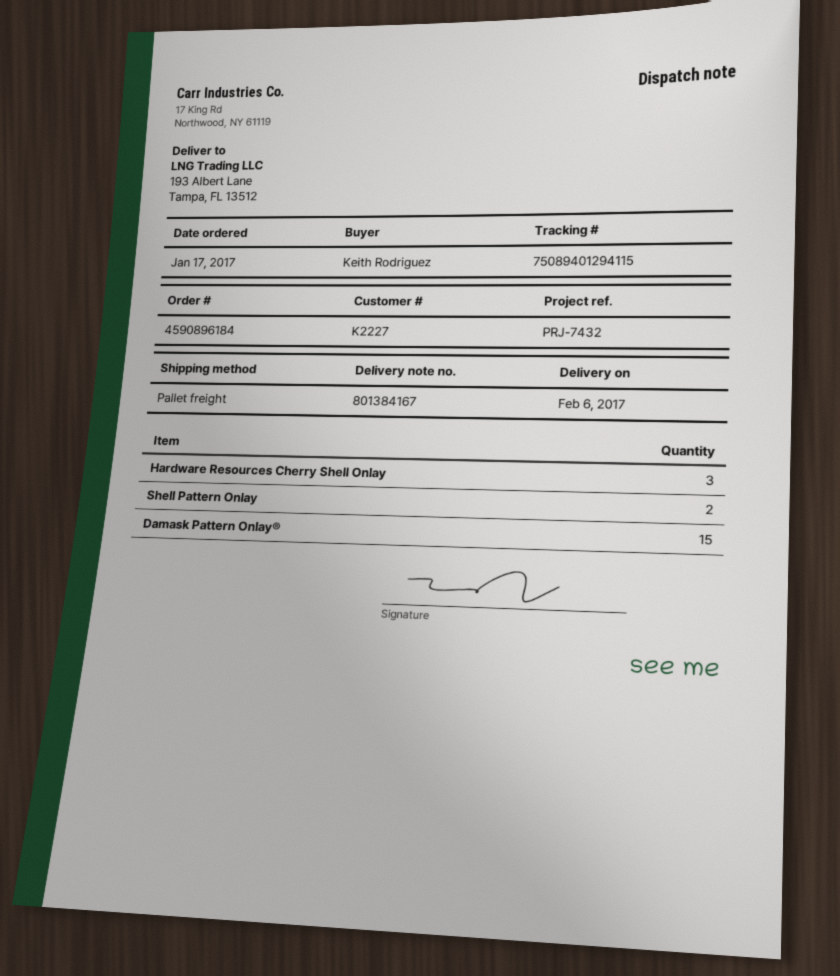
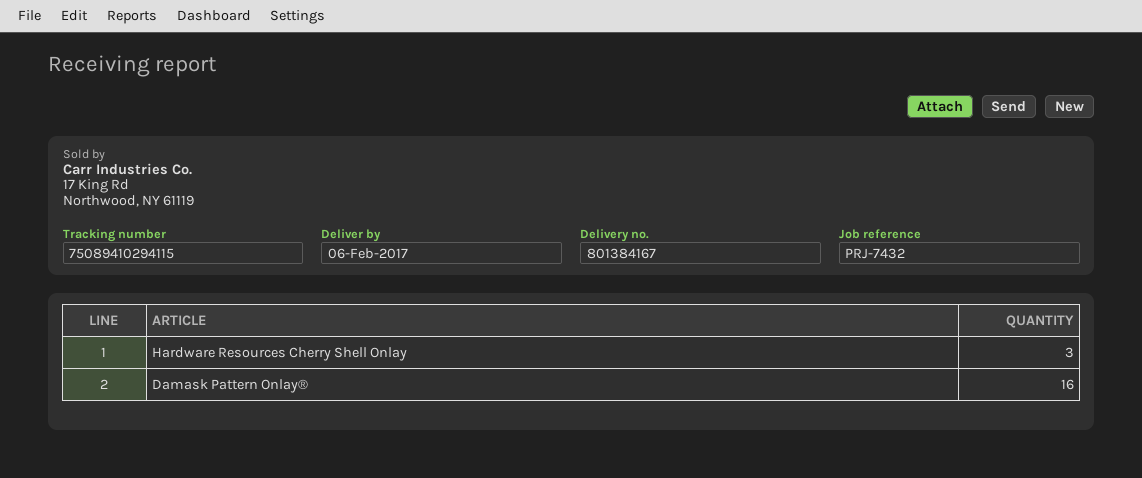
tracking number: 75089401294115 -> 75089410294115
Shell Pattern Onlay: 2 -> none
Damask Pattern Onlay®: 15 -> 16

